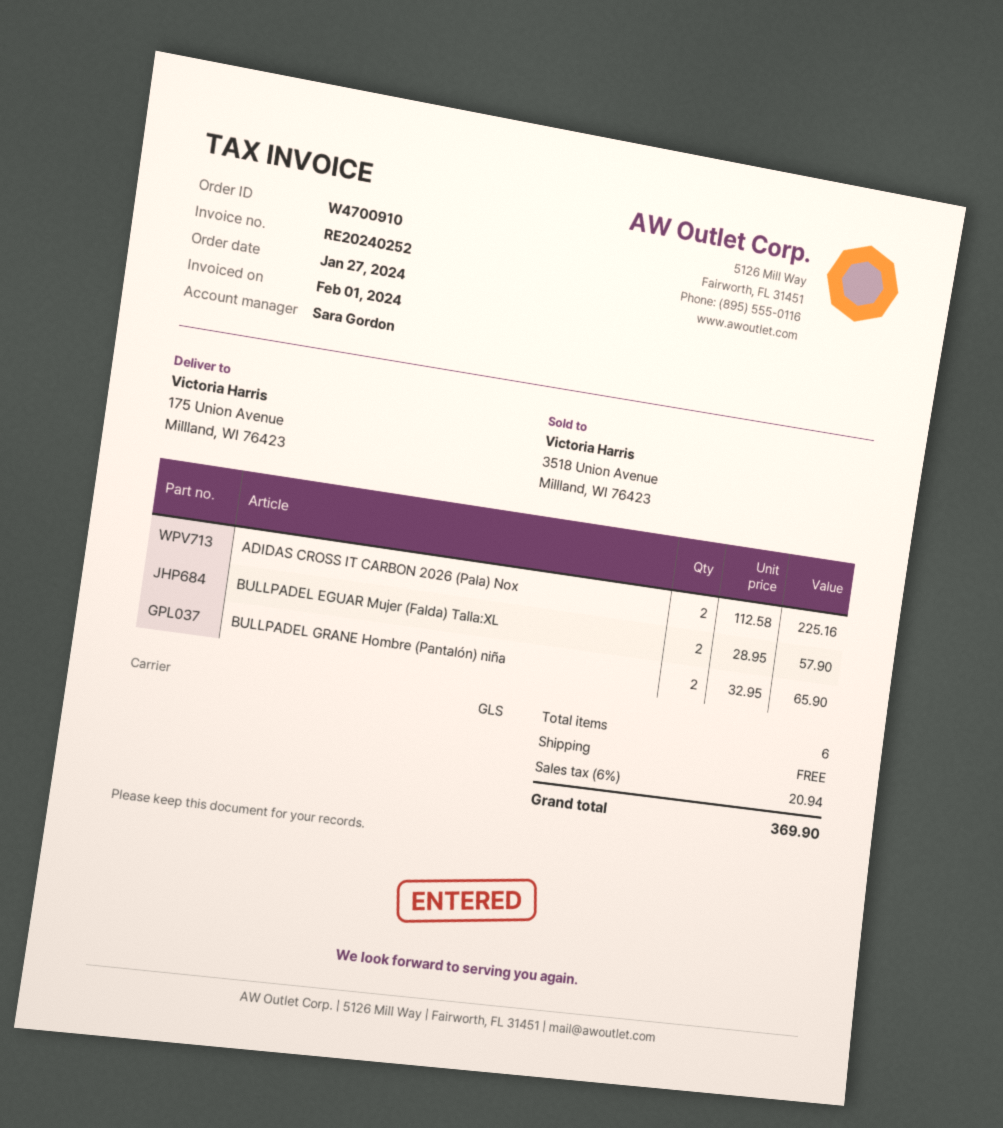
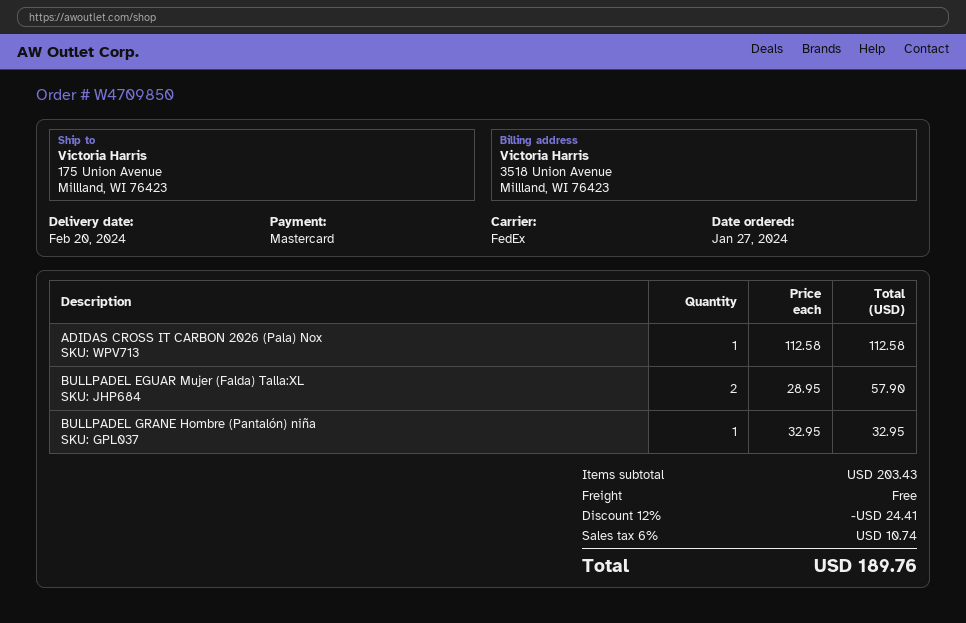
order number: W4700910 -> W4709850
shipping method: GLS -> FedEx
ADIDAS CROSS IT CARBON 2026 (Pala) Nox: 2 x 112.58 = 225.16 -> 1 x 112.58 = 112.58
BULLPADEL GRANE Hombre (Pantalón) niña: 2 x 32.95 = 65.90 -> 1 x 32.95 = 32.95
discount: none -> 12% = 24.41
tax: 6% = 20.94 -> 6% = 10.74
total: 369.90 -> 189.76

